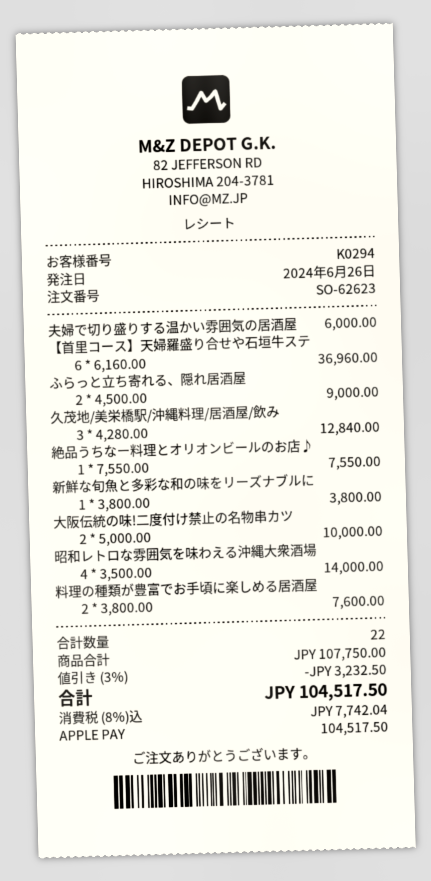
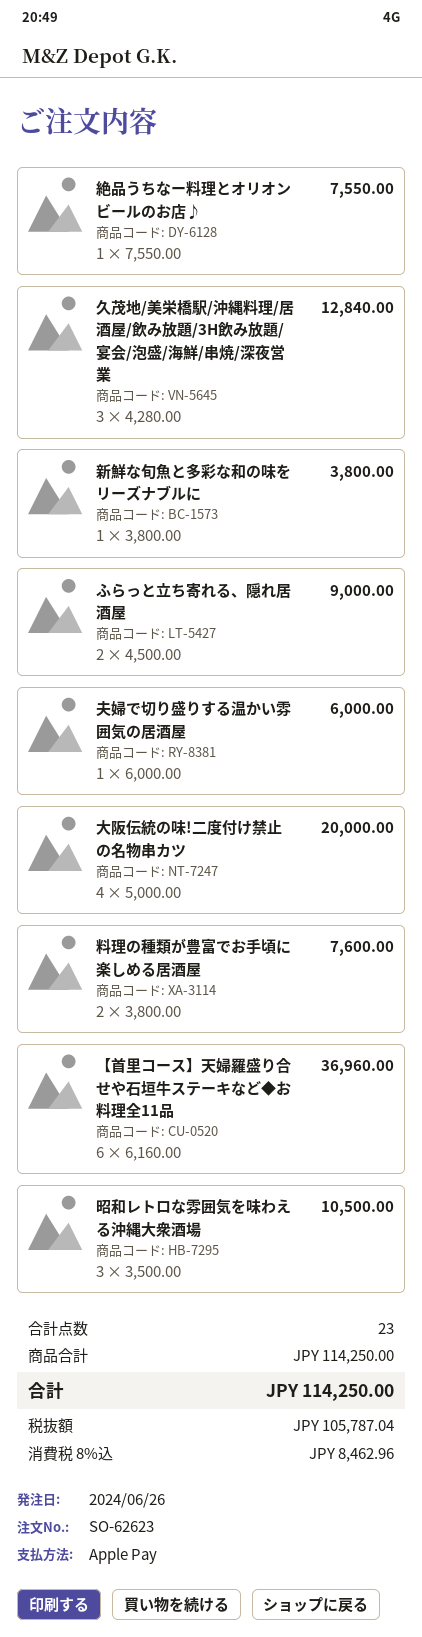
大阪伝統の味!二度付け禁止の名物串カツ: 2 x 5000.00 = 10000.00 -> 4 x 5000.00 = 20000.00
昭和レトロな雰囲気を味わえる沖縄大衆酒場: 4 x 3500.00 = 14000.00 -> 3 x 3500.00 = 10500.00
total quantity: 22 -> 23
subtotal: 107750.00 -> 114250.00
discount: 3% = 3232.50 -> none
tax: 8% = 7742.04 -> 8% = 8462.96
total: 104517.50 -> 114250.00

